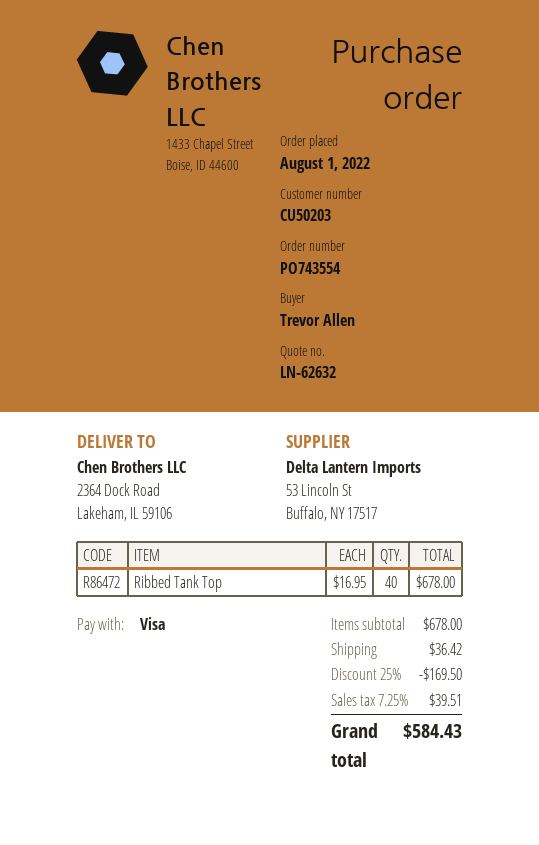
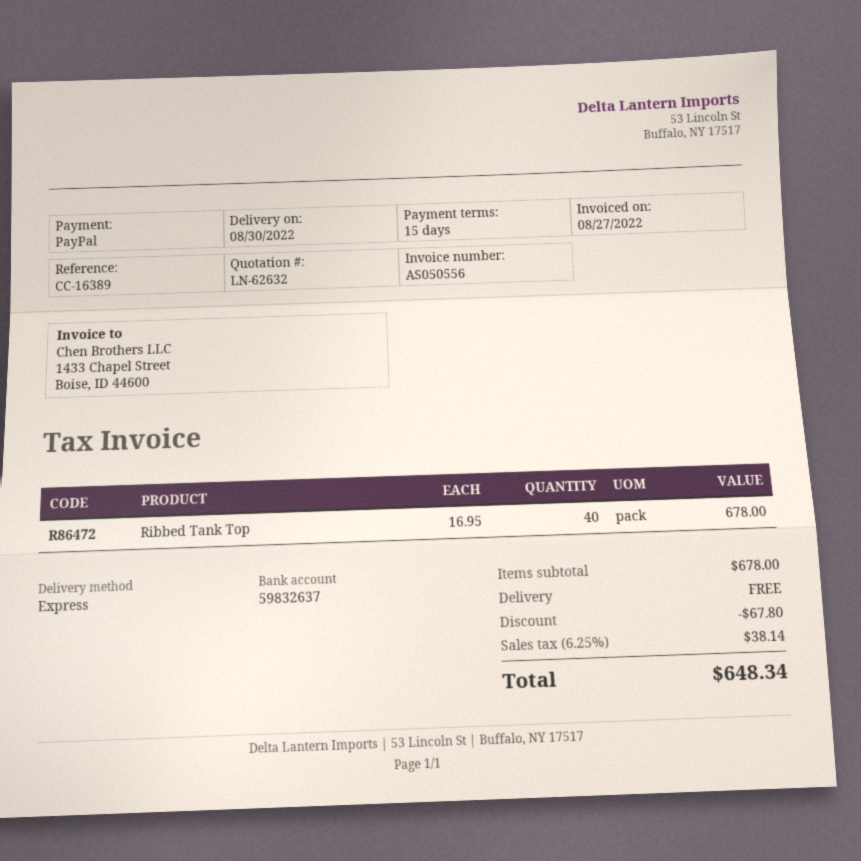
payment method: Visa -> PayPal
discount: 169.50 -> 67.80
shipping: 36.42 -> 0.00
tax: 7.25% = 39.51 -> 6.25% = 38.14
total: 584.43 -> 648.34

